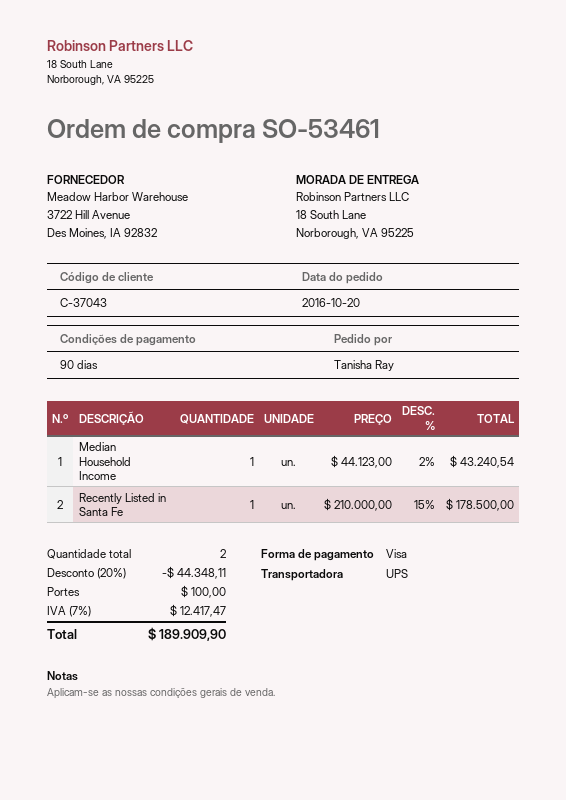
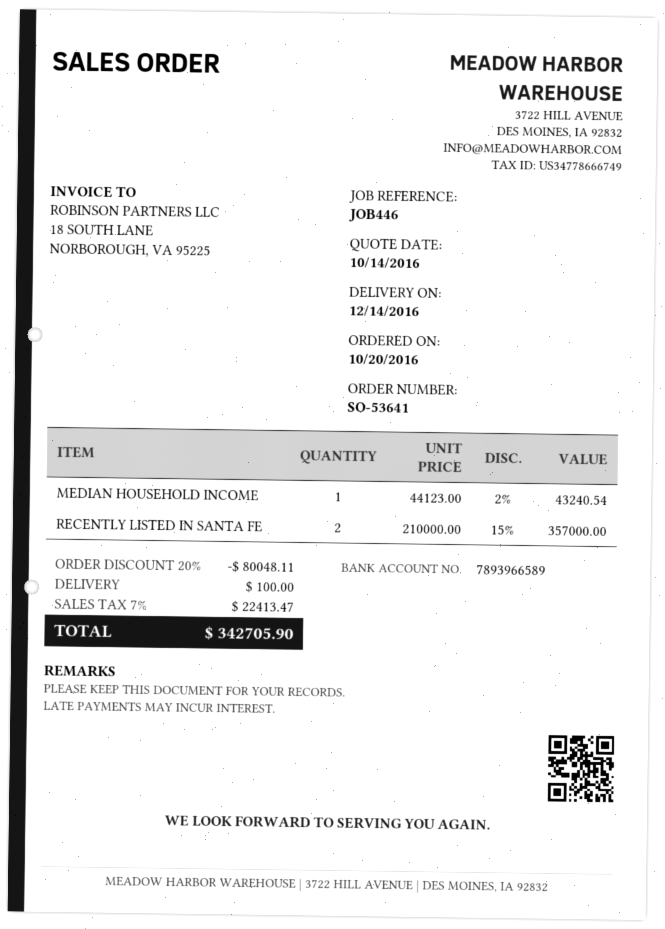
order number: SO-53461 -> SO-53641
Recently Listed in Santa Fe: 1 x 210000.00 - 15% = 178500.00 -> 2 x 210000.00 - 15% = 357000.00
discount: 20% = 44348.11 -> 20% = 80048.11
tax: 7% = 12417.47 -> 7% = 22413.47
total: 189909.90 -> 342705.90

